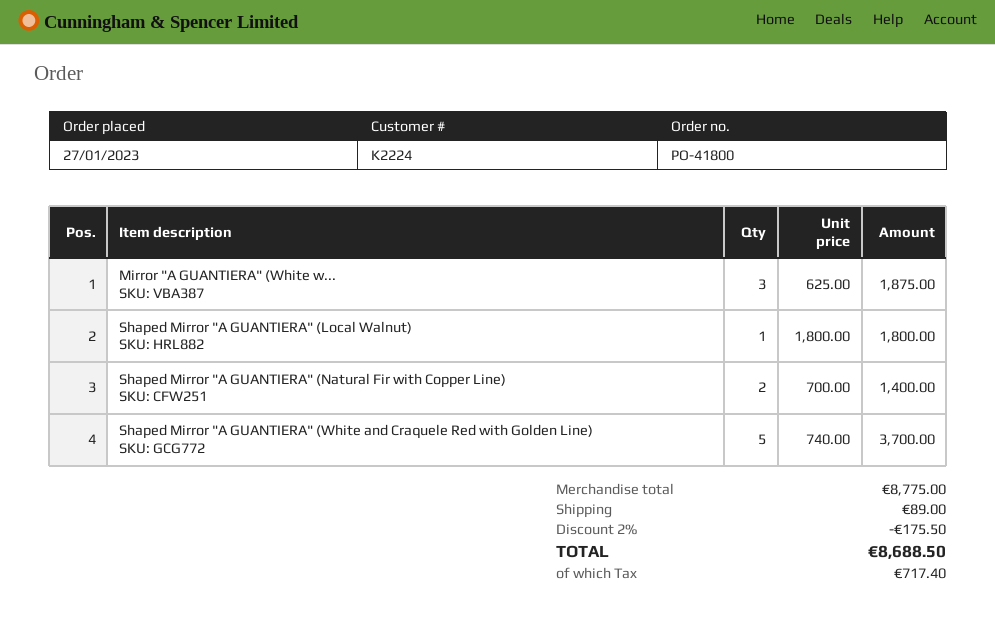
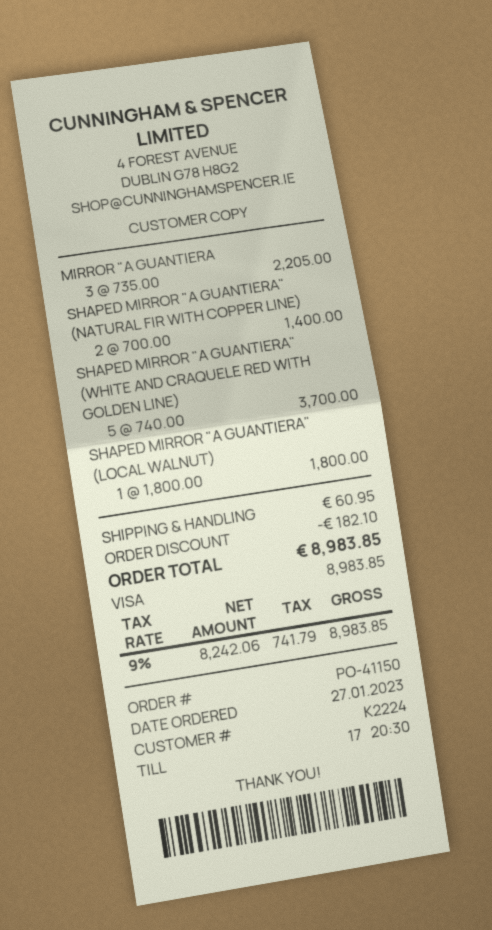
order number: PO-41800 -> PO-41150
Mirror "A GUANTIERA" (White w...: 3 x 625.00 = 1875.00 -> 3 x 735.00 = 2205.00
discount: 175.50 -> 182.10
shipping: 89.00 -> 60.95
tax: 717.40 -> 741.79
total: 8688.50 -> 8983.85

